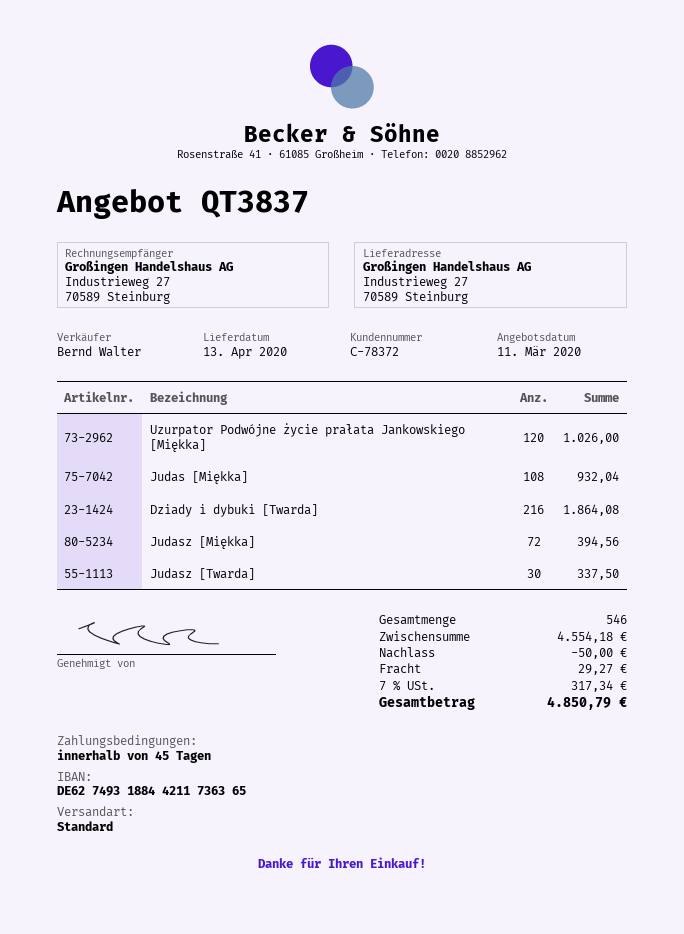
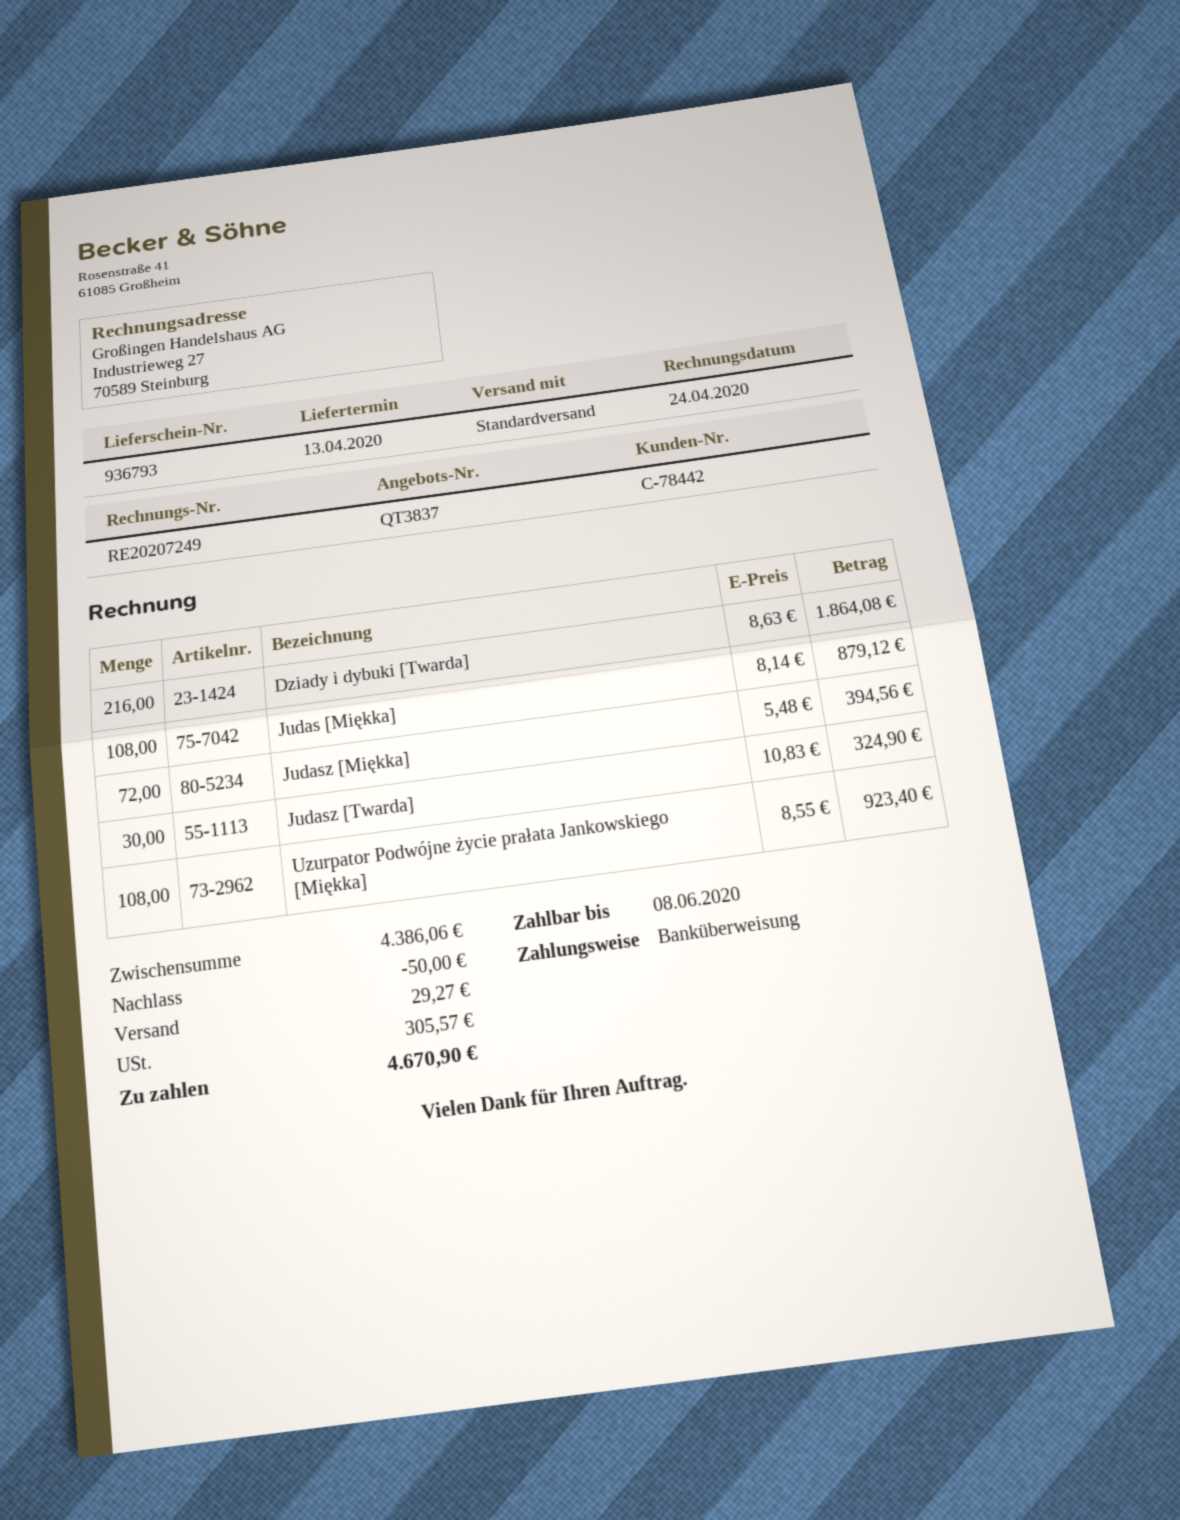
customer number: C-78372 -> C-78442
Uzurpator Podwójne życie prałata Jankowskiego [Miękka]: 120 for 1026.00 -> 108 for 923.40
Judas [Miękka]: 108 for 932.04 -> 108 for 879.12
Judasz [Twarda]: 30 for 337.50 -> 30 for 324.90
subtotal: 4554.18 -> 4386.06
tax: 317.34 -> 305.57
total: 4850.79 -> 4670.90

